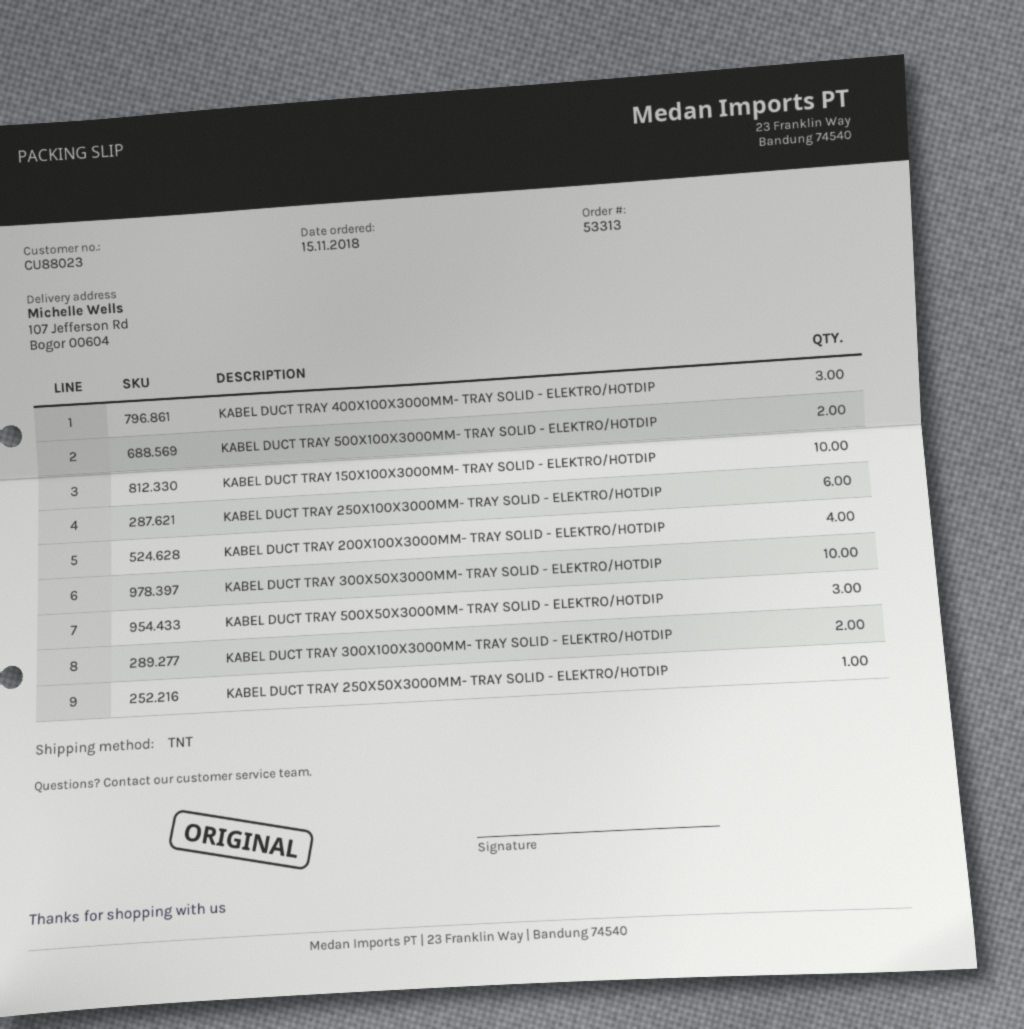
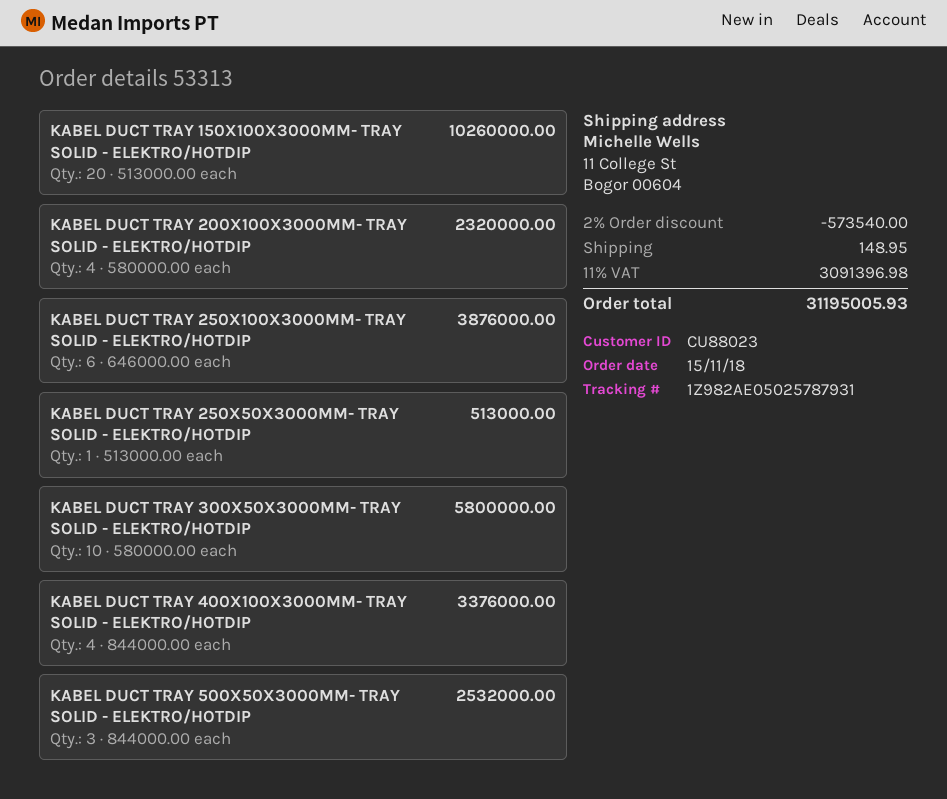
ship to: 107 Jefferson Rd, Bogor 00604 -> 11 College St, Bogor 00604
KABEL DUCT TRAY 400X100X3000MM- TRAY SOLID - ELEKTRO/HOTDIP: 3 -> 4
KABEL DUCT TRAY 500X100X3000MM- TRAY SOLID - ELEKTRO/HOTDIP: 2 -> none
KABEL DUCT TRAY 150X100X3000MM- TRAY SOLID - ELEKTRO/HOTDIP: 10 -> 20
KABEL DUCT TRAY 300X100X3000MM- TRAY SOLID - ELEKTRO/HOTDIP: 2 -> none

